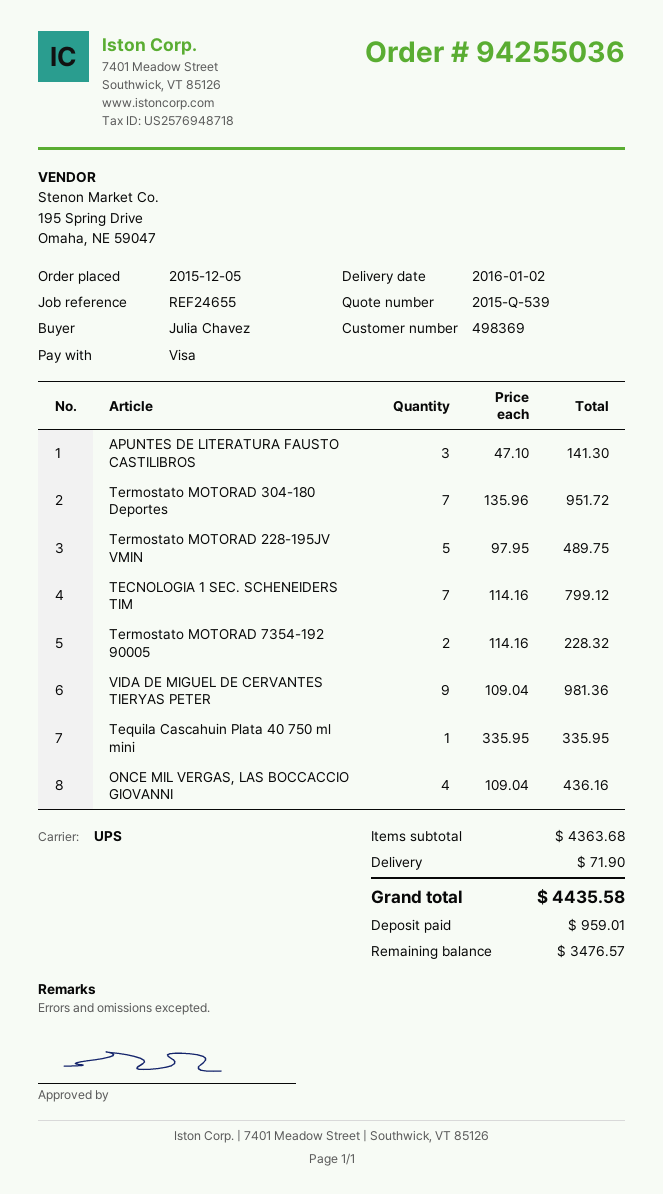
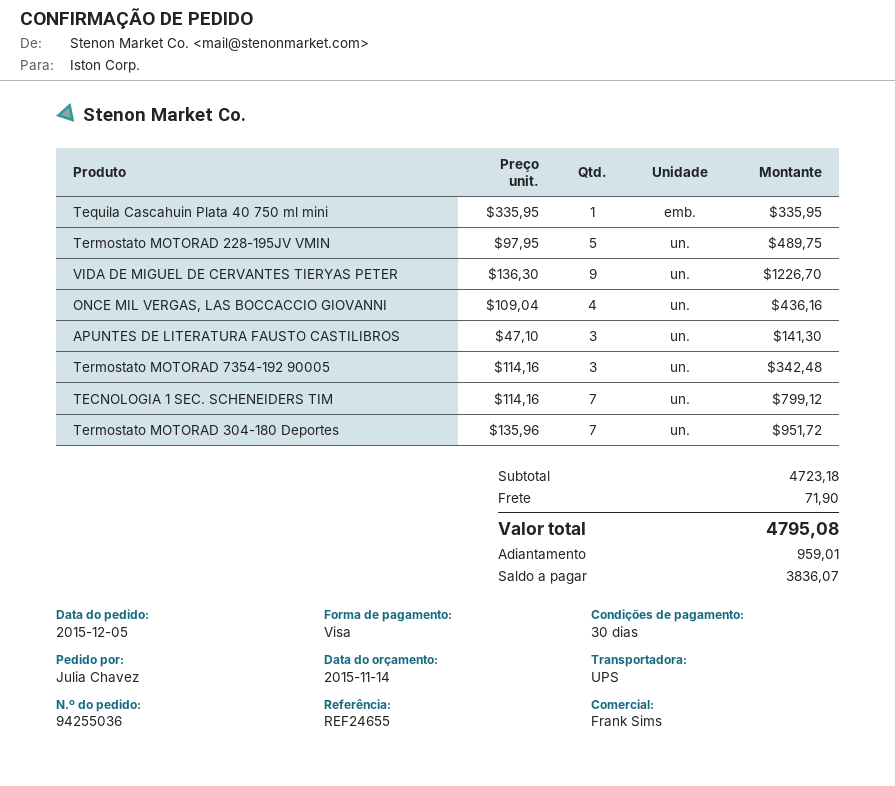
Termostato MOTORAD 7354-192 90005: 2 x 114.16 = 228.32 -> 3 x 114.16 = 342.48
VIDA DE MIGUEL DE CERVANTES TIERYAS PETER: 9 x 109.04 = 981.36 -> 9 x 136.30 = 1226.70
subtotal: 4363.68 -> 4723.18
total: 4435.58 -> 4795.08
balance: 3476.57 -> 3836.07

